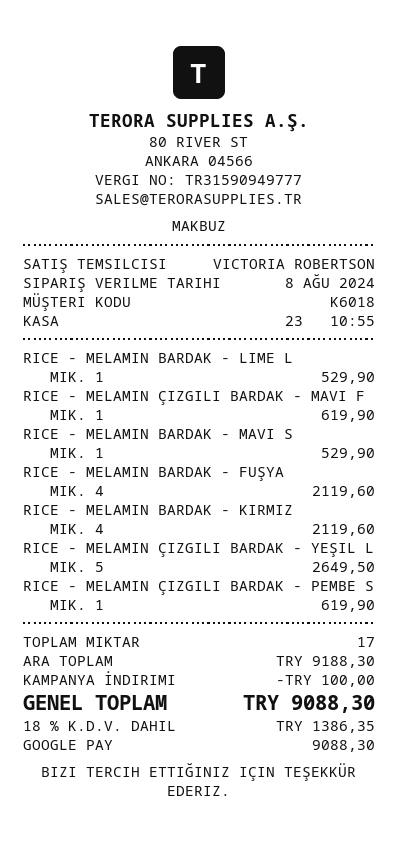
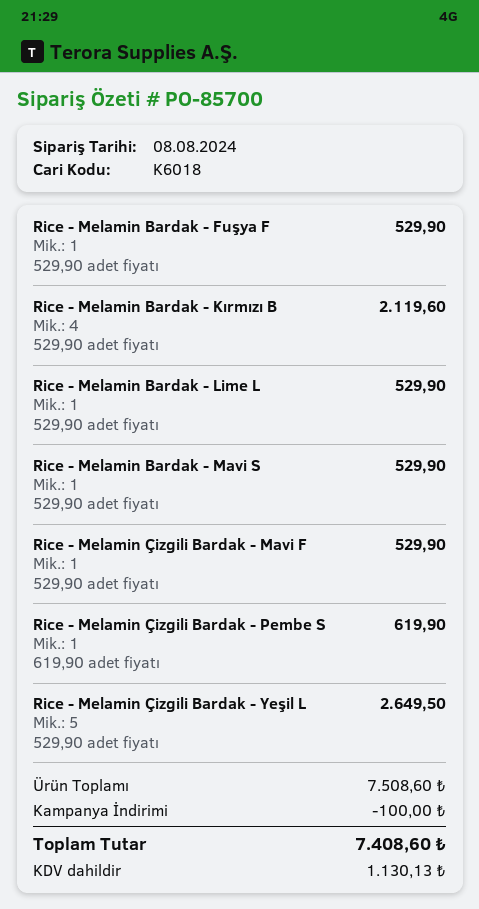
RICE - MELAMIN ÇIZGILI BARDAK - MAVI F: 1 for 619.90 -> 1 for 529.90
RICE - MELAMIN BARDAK - FUŞYA: 4 for 2119.60 -> 1 for 529.90
subtotal: 9188.30 -> 7508.60
tax: 1386.35 -> 1130.13
total: 9088.30 -> 7408.60

